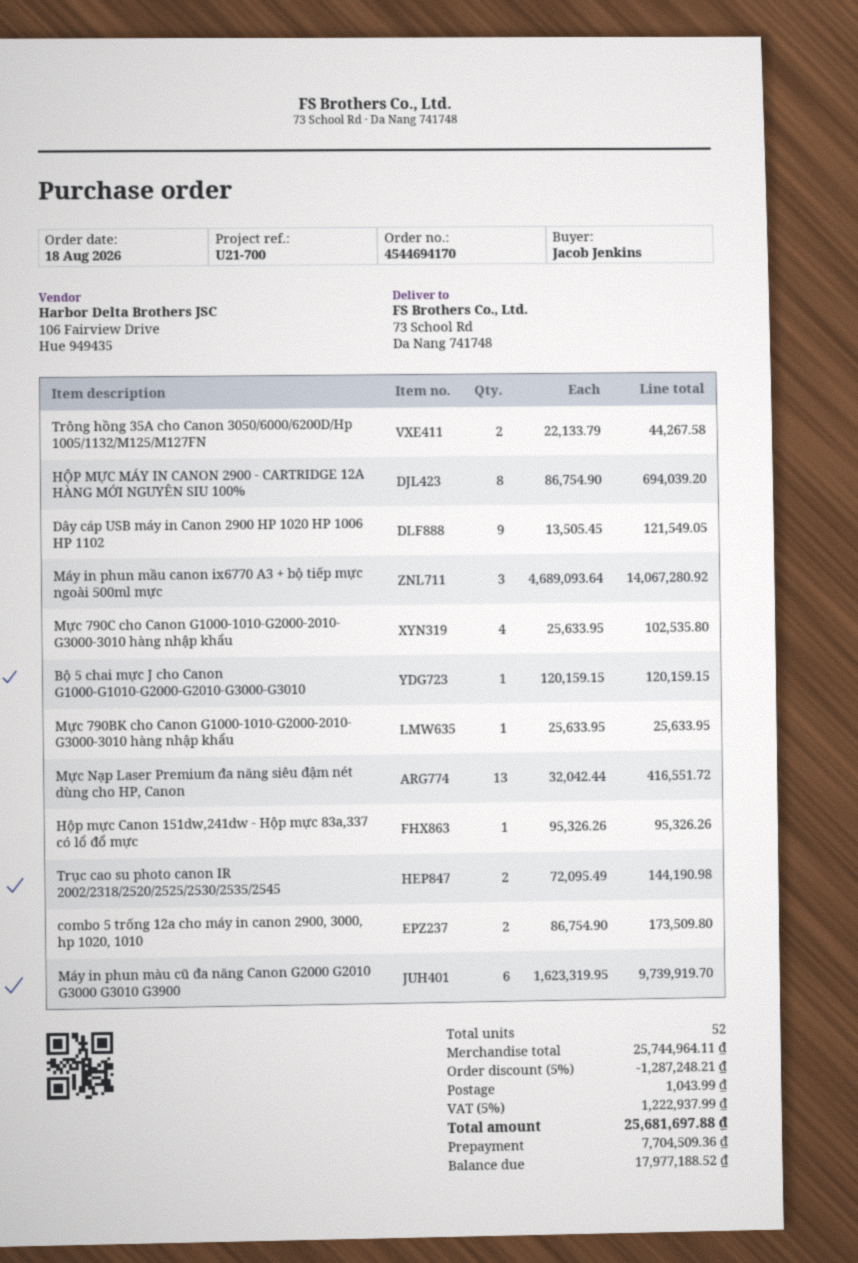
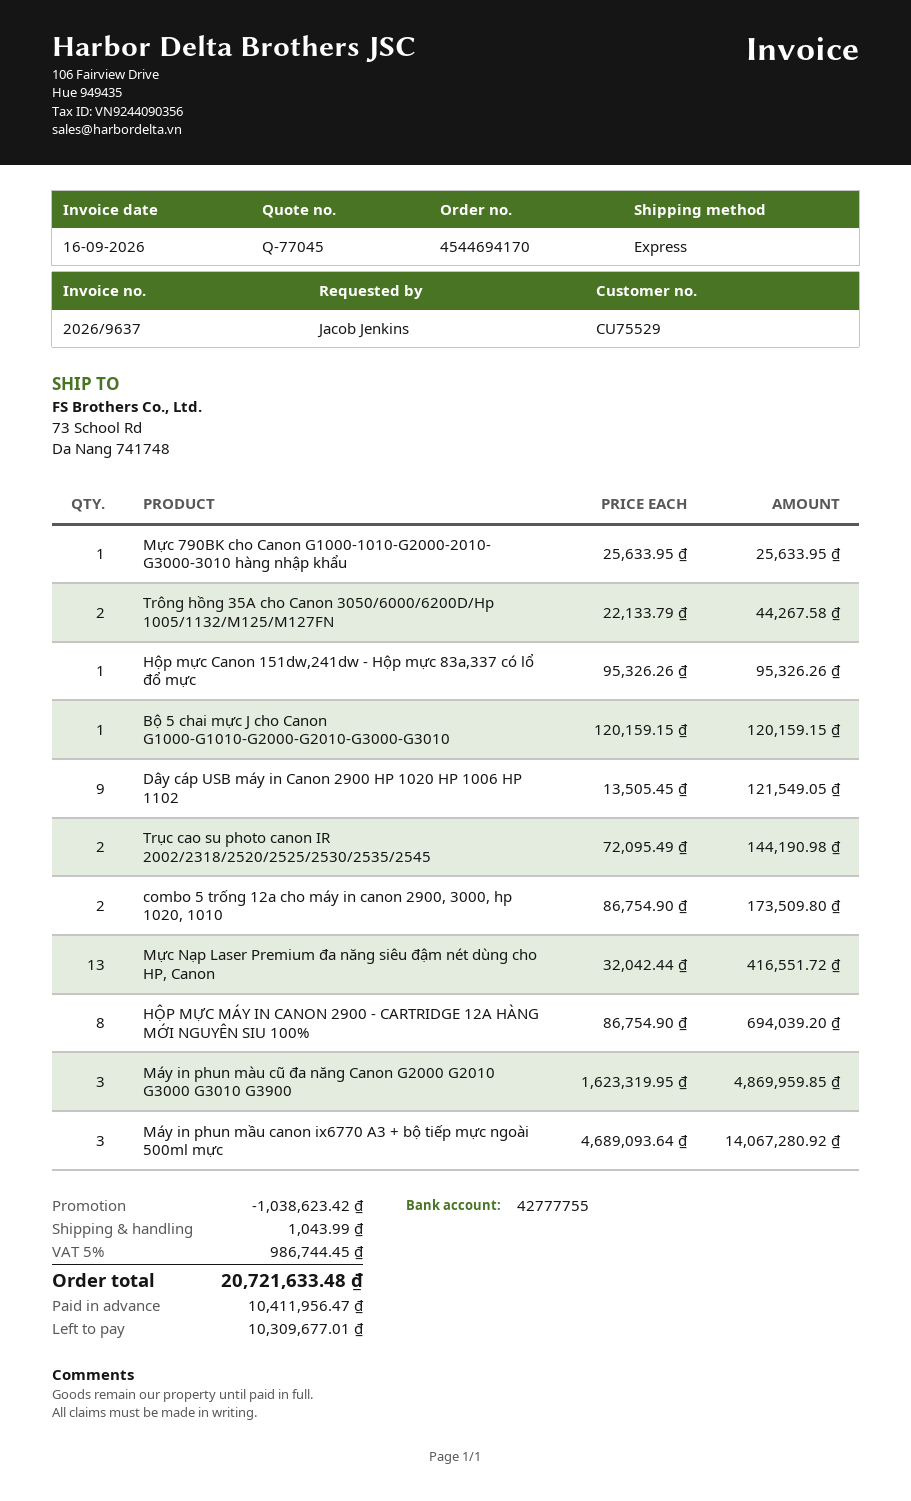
Mực 790C cho Canon G1000-1010-G2000-2010- G3000-3010 hàng nhập khẩu: 4 x 25633.95 = 102535.80 -> none
Máy in phun màu cũ đa năng Canon G2000 G2010 G3000 G3010 G3900: 6 x 1623319.95 = 9739919.70 -> 3 x 1623319.95 = 4869959.85
discount: 1287248.21 -> 1038623.42
tax: 5% = 1222937.99 -> 5% = 986744.45
total: 25681697.88 -> 20721633.48
deposit: 7704509.36 -> 10411956.47
balance: 17977188.52 -> 10309677.01

